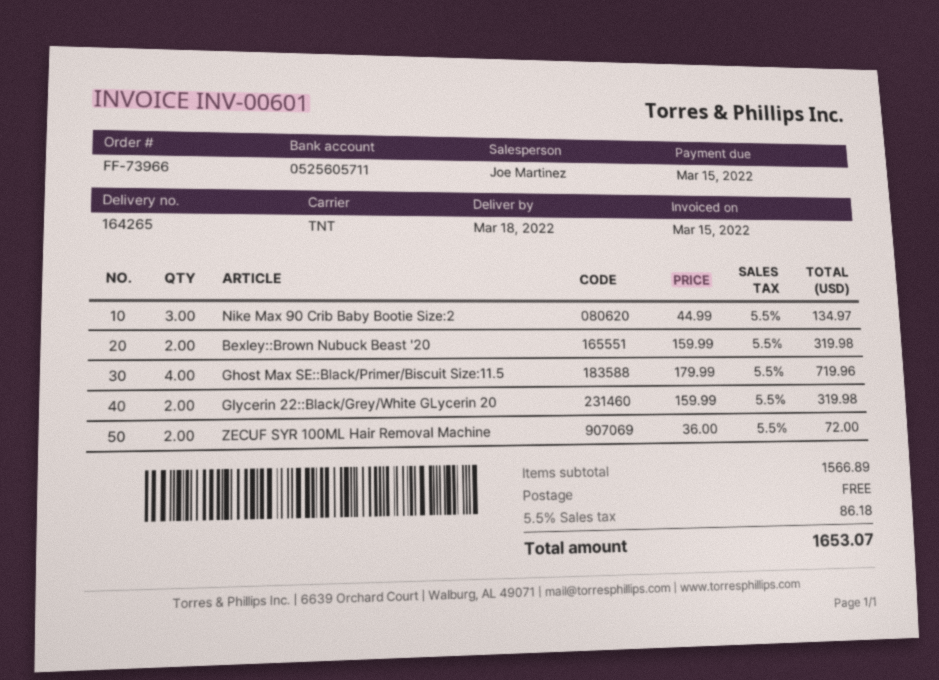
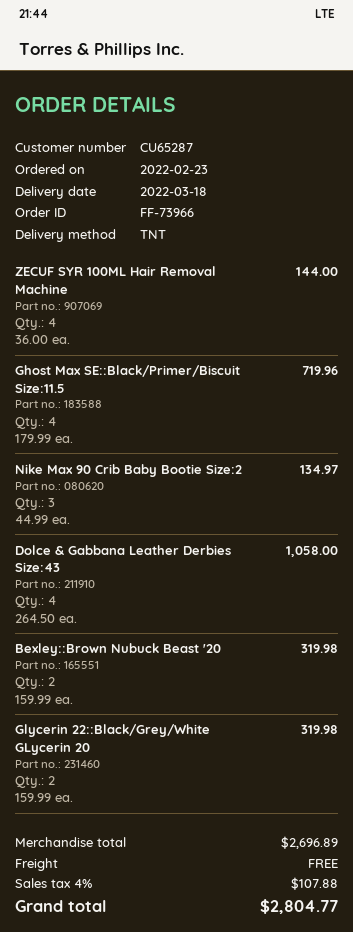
ZECUF SYR 100ML Hair Removal Machine: 2 x 36.00 = 72.00 -> 4 x 36.00 = 144.00
Dolce & Gabbana Leather Derbies Size:43: none -> 4 x 264.50 = 1058.00
subtotal: 1566.89 -> 2696.89
tax: 5.5% = 86.18 -> 4% = 107.88
total: 1653.07 -> 2804.77

